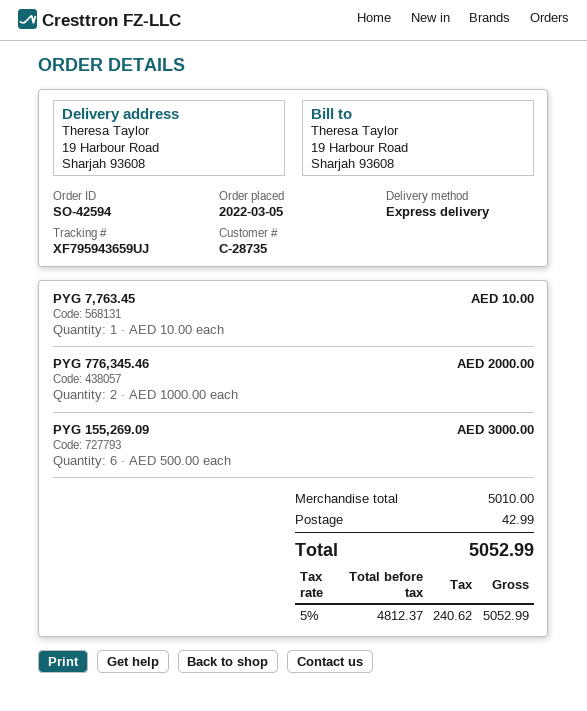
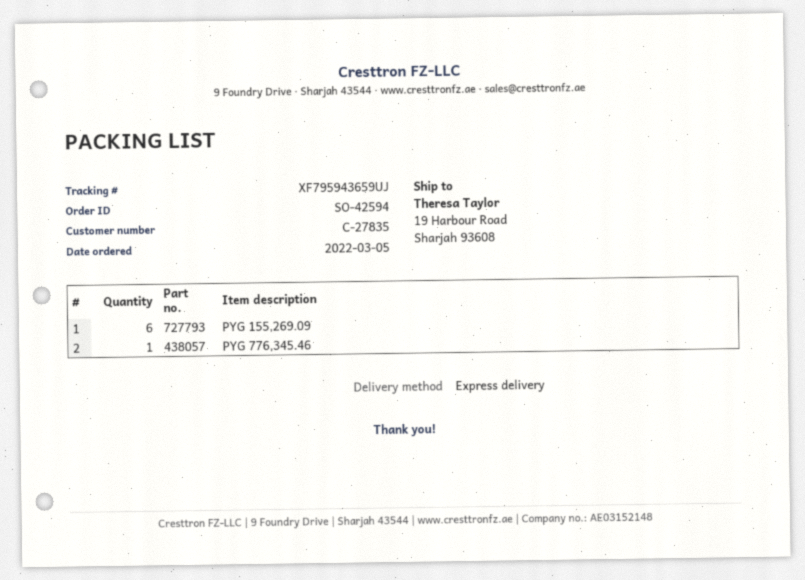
customer number: C-28735 -> C-27835
PYG 7,763.45: 1 -> none
PYG 776,345.46: 2 -> 1

